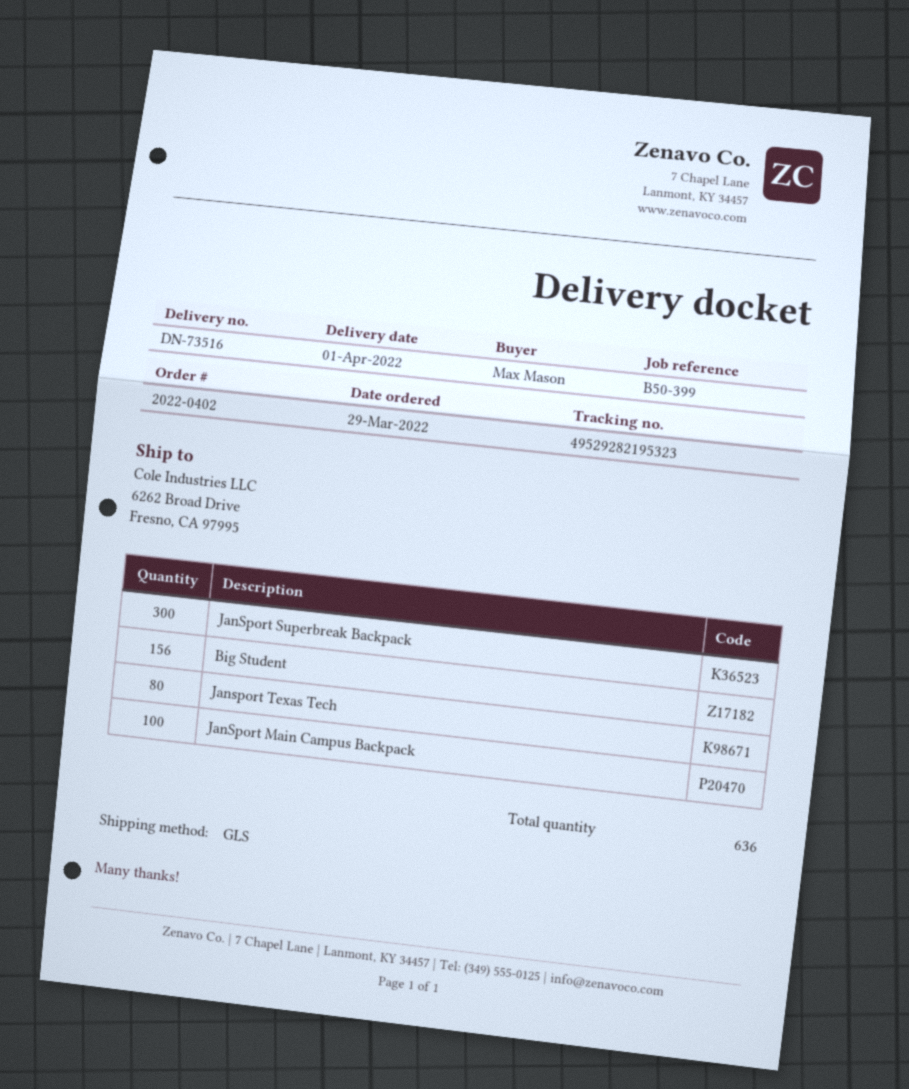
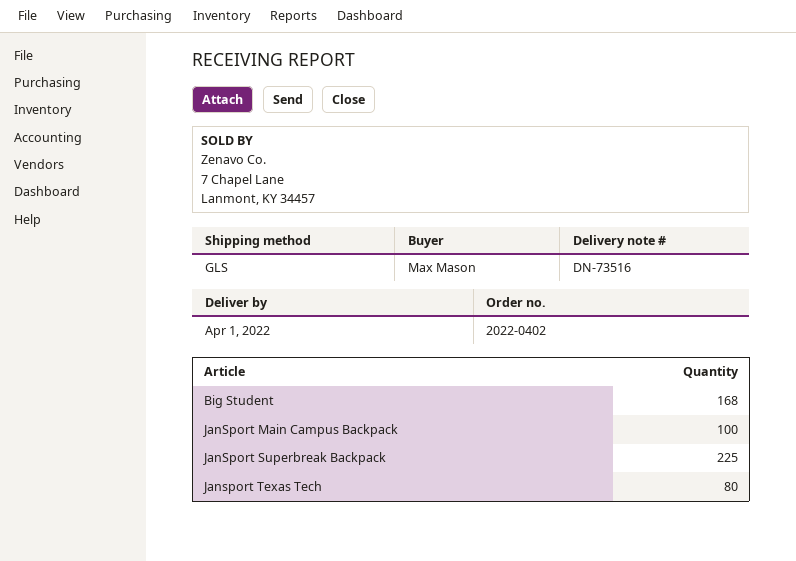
JanSport Superbreak Backpack: 300 -> 225
Big Student: 156 -> 168

